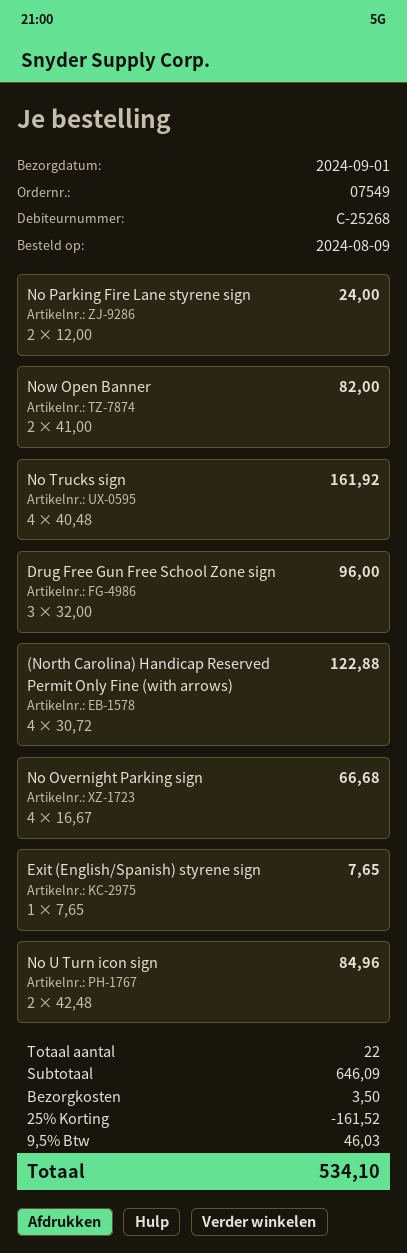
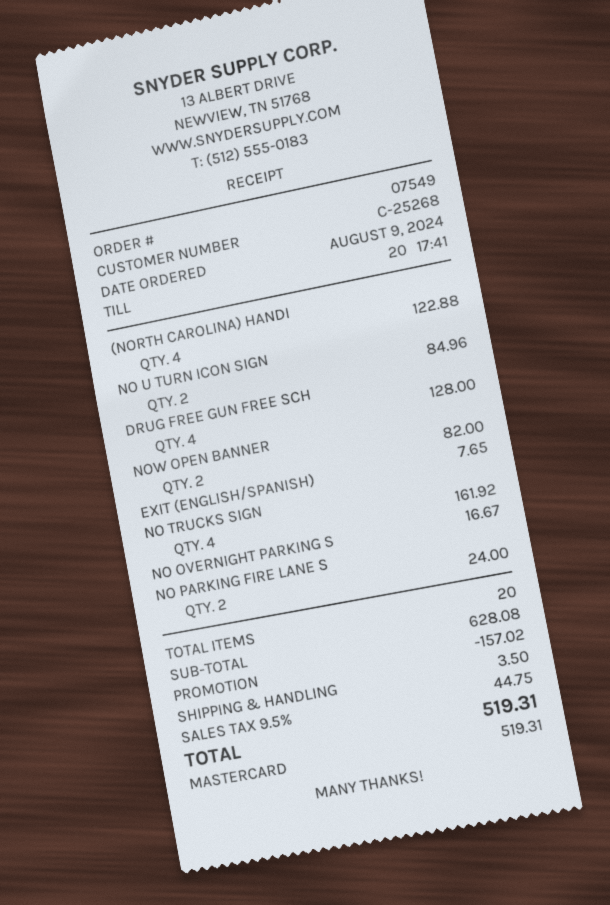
Drug Free Gun Free School Zone sign: 3 for 96.00 -> 4 for 128.00
No Overnight Parking sign: 4 for 66.68 -> 1 for 16.67
total quantity: 22 -> 20
subtotal: 646.09 -> 628.08
discount: 161.52 -> 157.02
tax: 9.5% = 46.03 -> 9.5% = 44.75
total: 534.10 -> 519.31

